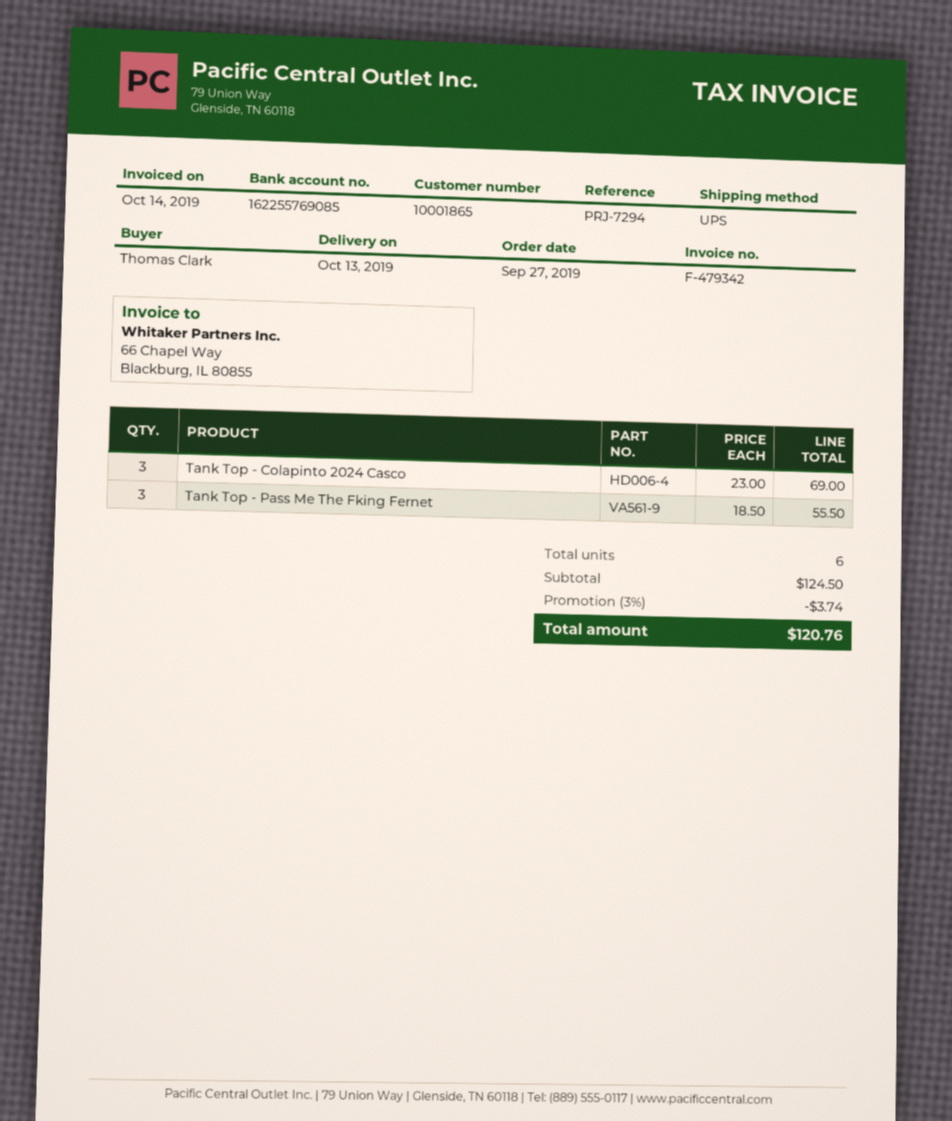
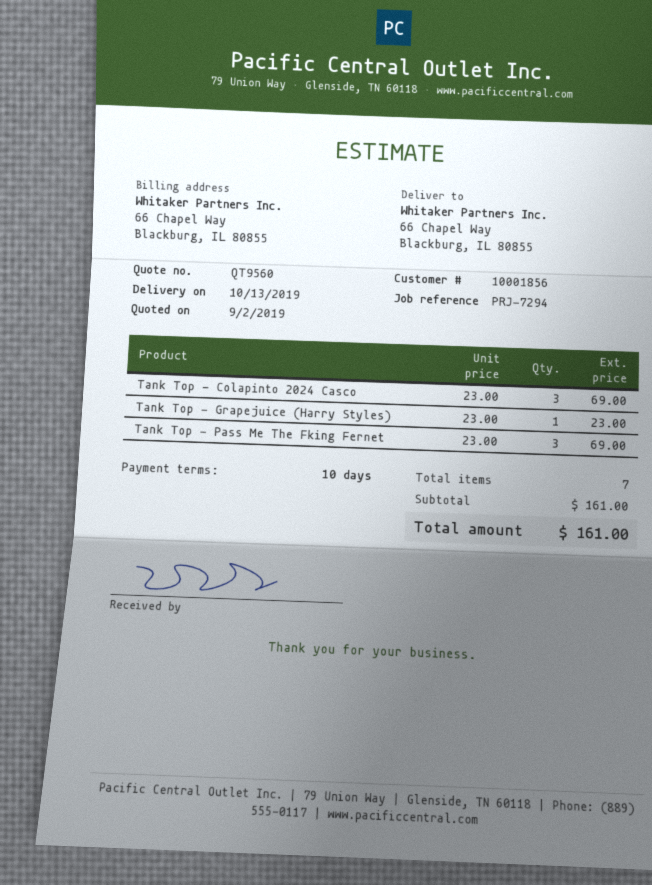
customer number: 10001865 -> 10001856
Tank Top - Pass Me The Fking Fernet: 3 x 18.50 = 55.50 -> 3 x 23.00 = 69.00
Tank Top - Grapejuice (Harry Styles): none -> 1 x 23.00 = 23.00
total quantity: 6 -> 7
subtotal: 124.50 -> 161.00
discount: 3% = 3.74 -> none
total: 120.76 -> 161.00

